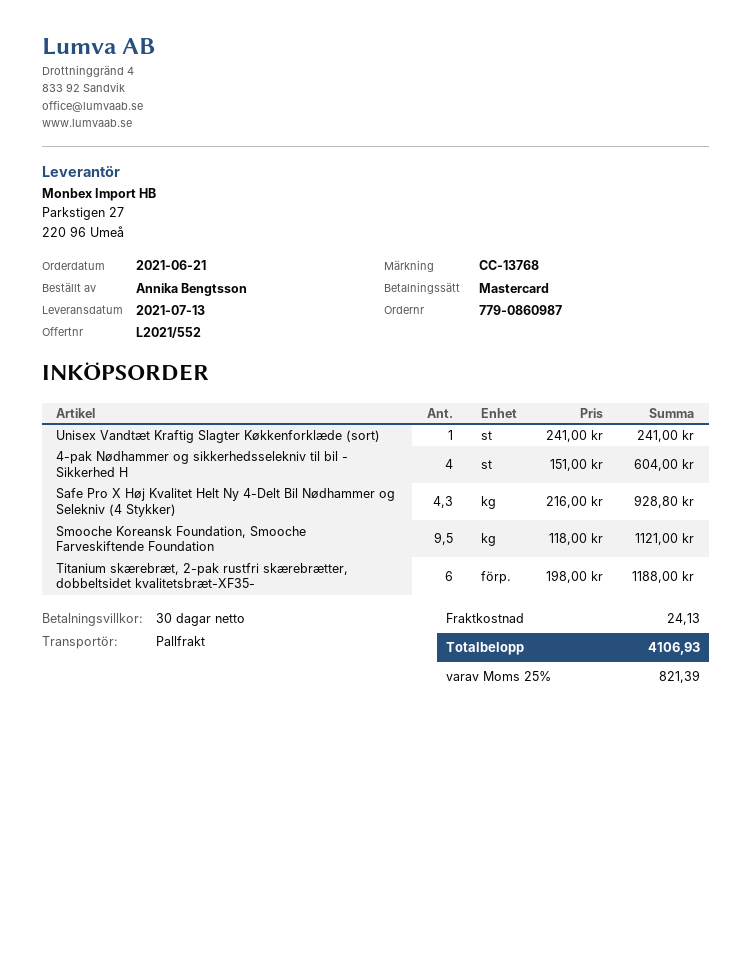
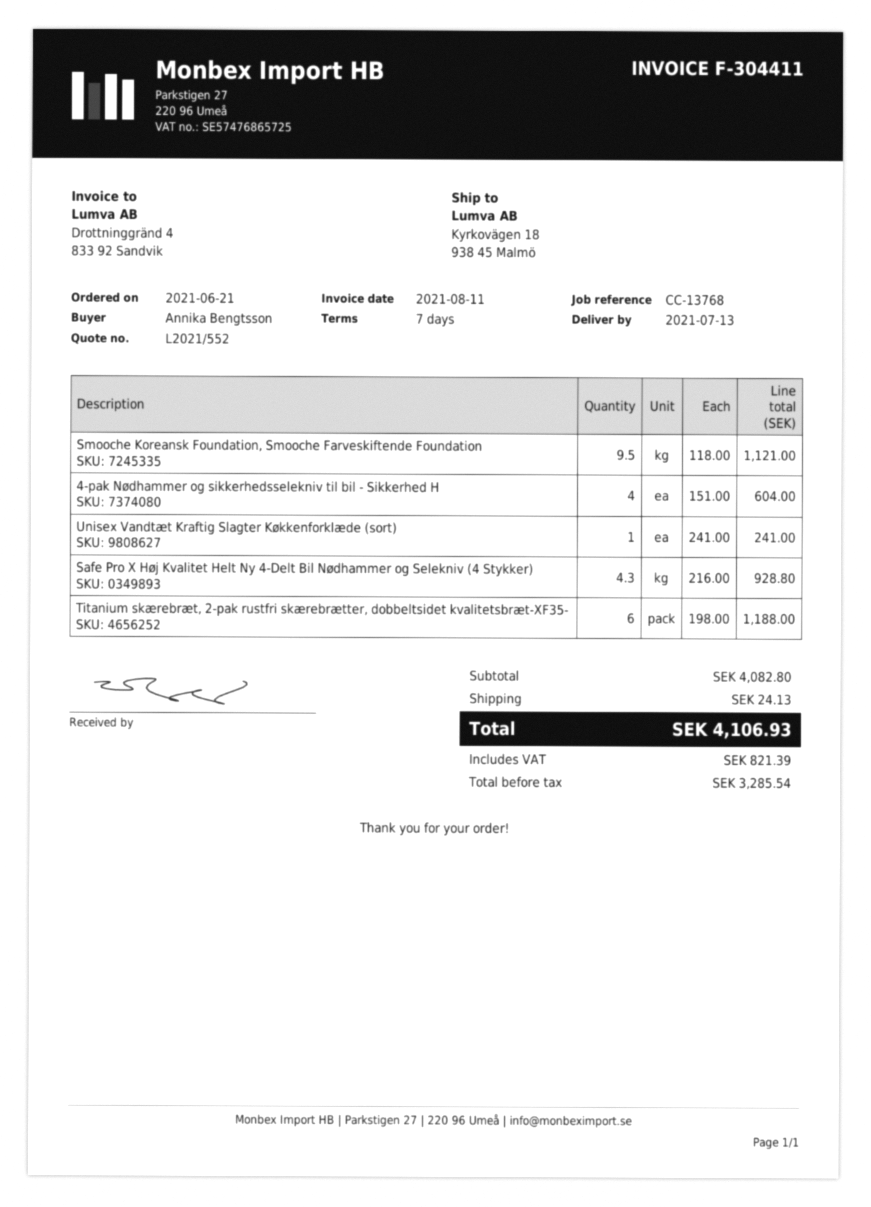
payment terms: 30 days -> 7 days

